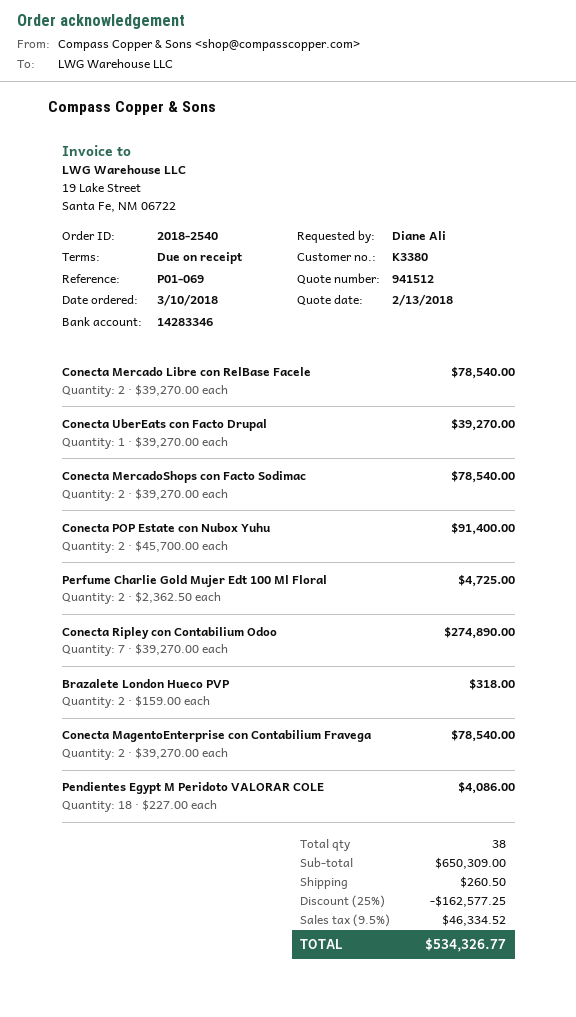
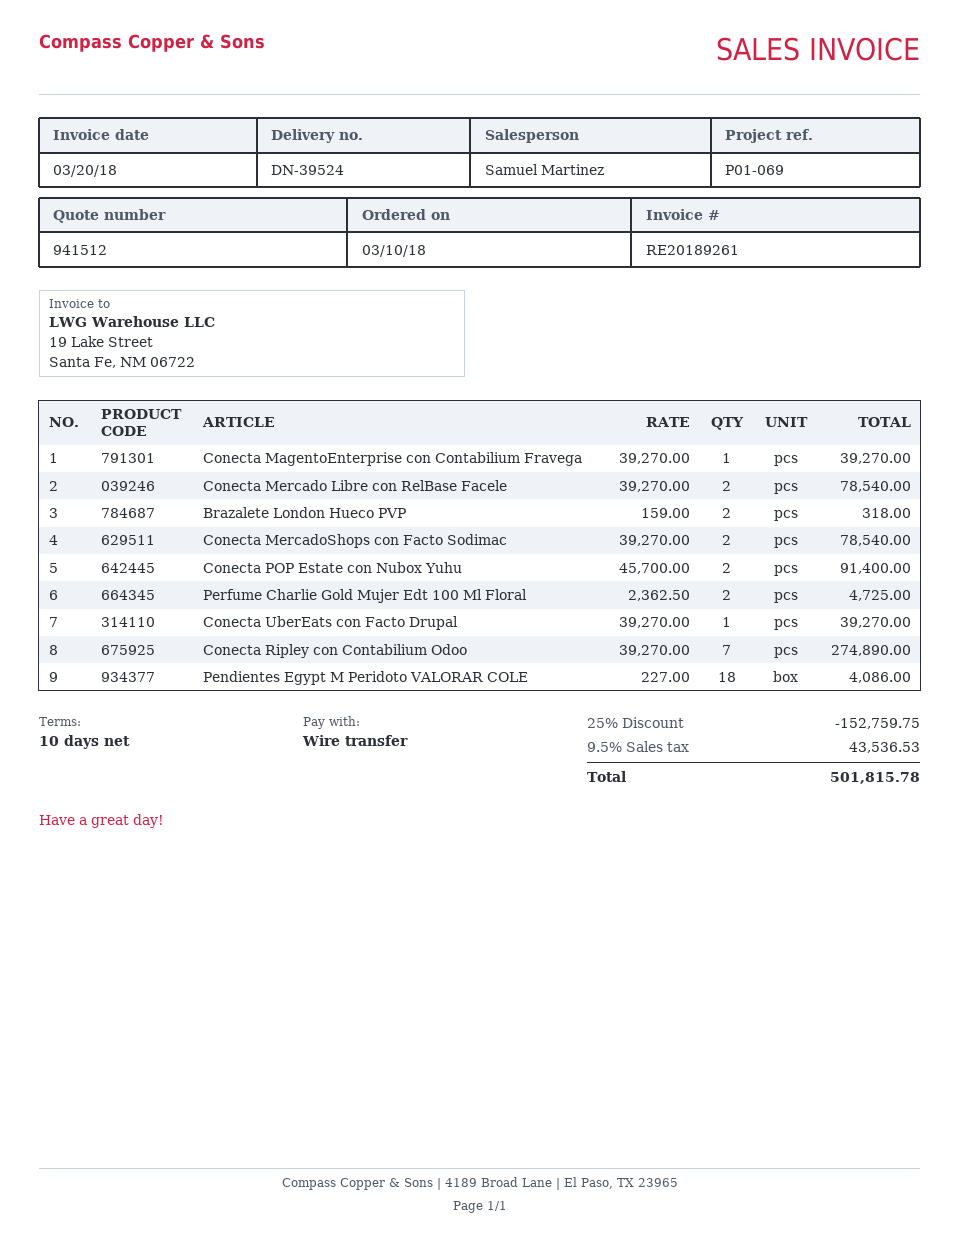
payment terms: on receipt -> 10 days
Conecta MagentoEnterprise con Contabilium Fravega: 2 x 39270.00 = 78540.00 -> 1 x 39270.00 = 39270.00
discount: 25% = 162577.25 -> 25% = 152759.75
shipping: 260.50 -> none
tax: 9.5% = 46334.52 -> 9.5% = 43536.53
total: 534326.77 -> 501815.78

